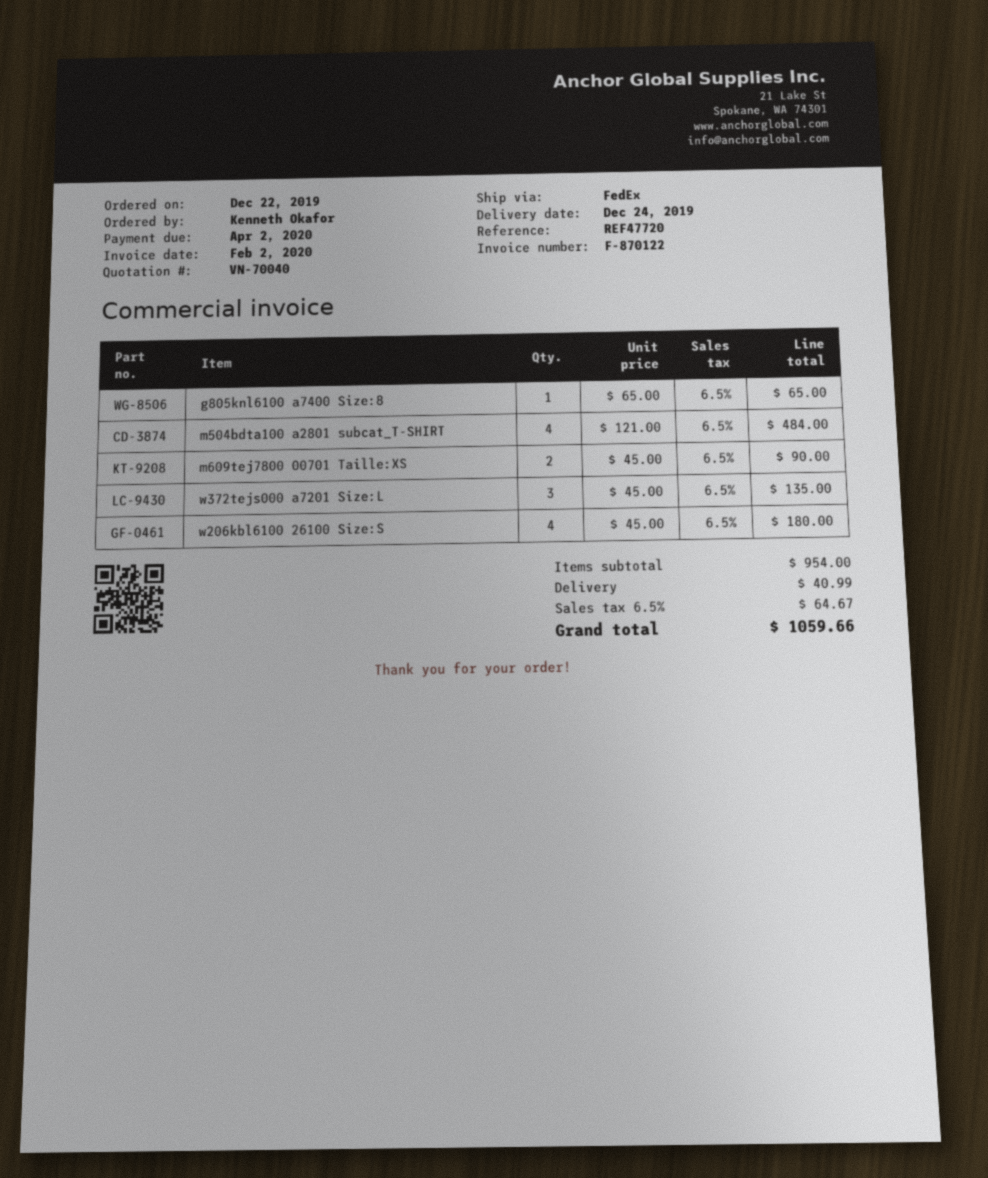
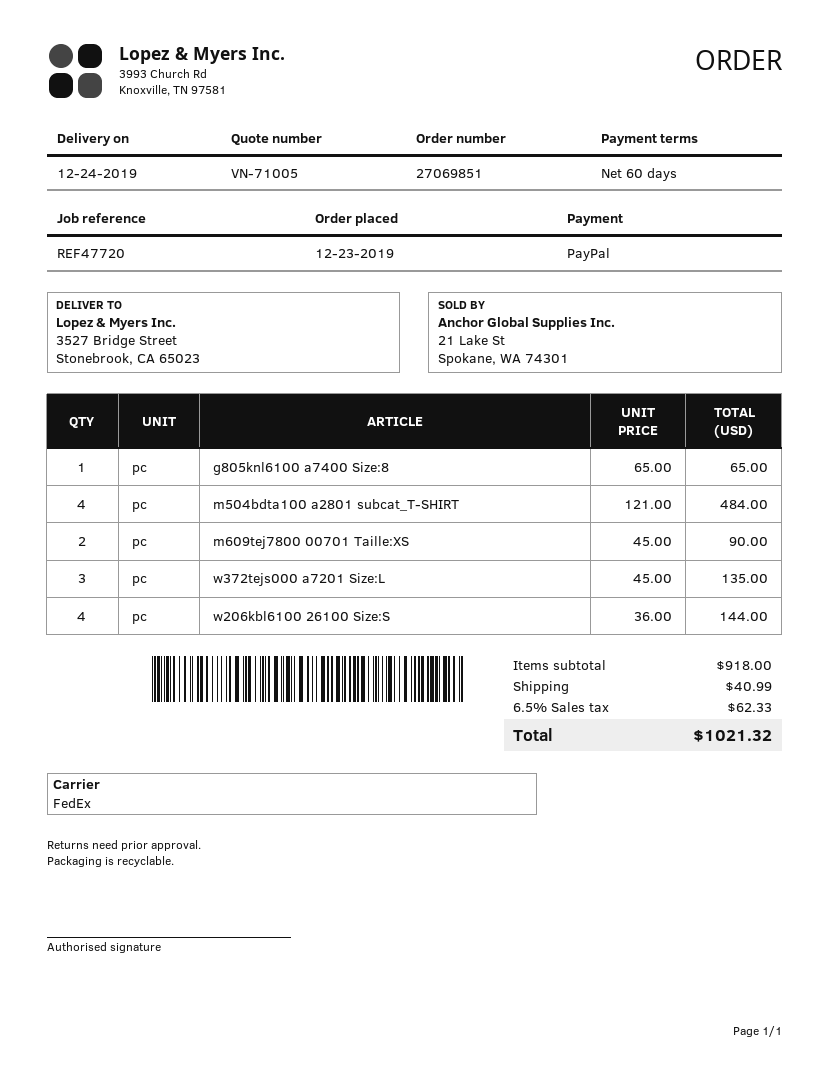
quote number: VN-70040 -> VN-71005
order date: 2019-12-22 -> 2019-12-23
w206kbl6100 26100 Size:S: 4 x 45.00 = 180.00 -> 4 x 36.00 = 144.00
subtotal: 954.00 -> 918.00
tax: 6.5% = 64.67 -> 6.5% = 62.33
total: 1059.66 -> 1021.32

